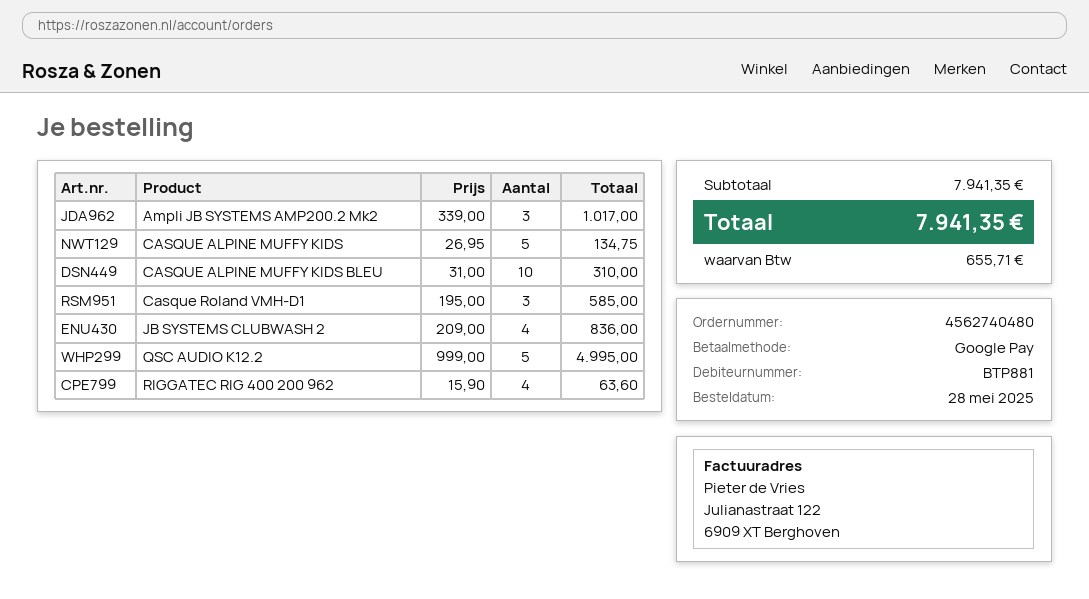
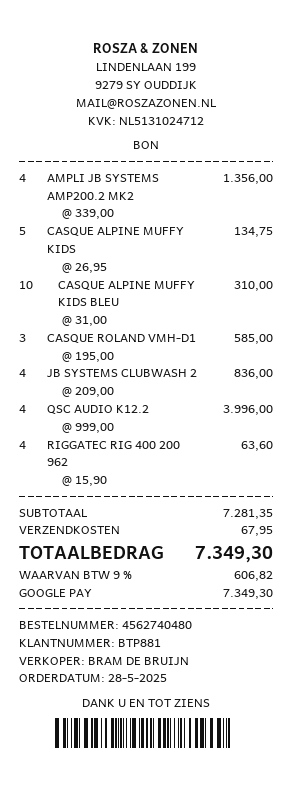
Ampli JB SYSTEMS AMP200.2 Mk2: 3 x 339.00 = 1017.00 -> 4 x 339.00 = 1356.00
QSC AUDIO K12.2: 5 x 999.00 = 4995.00 -> 4 x 999.00 = 3996.00
subtotal: 7941.35 -> 7281.35
shipping: none -> 67.95
tax: 655.71 -> 606.82
total: 7941.35 -> 7349.30

